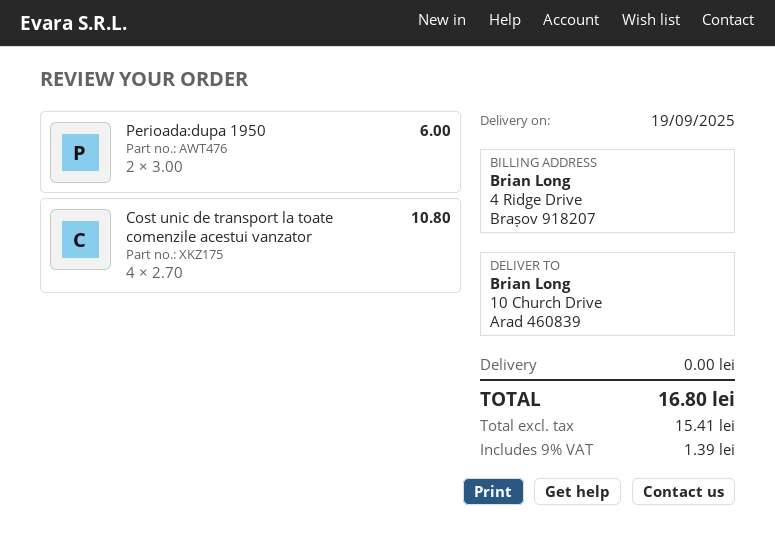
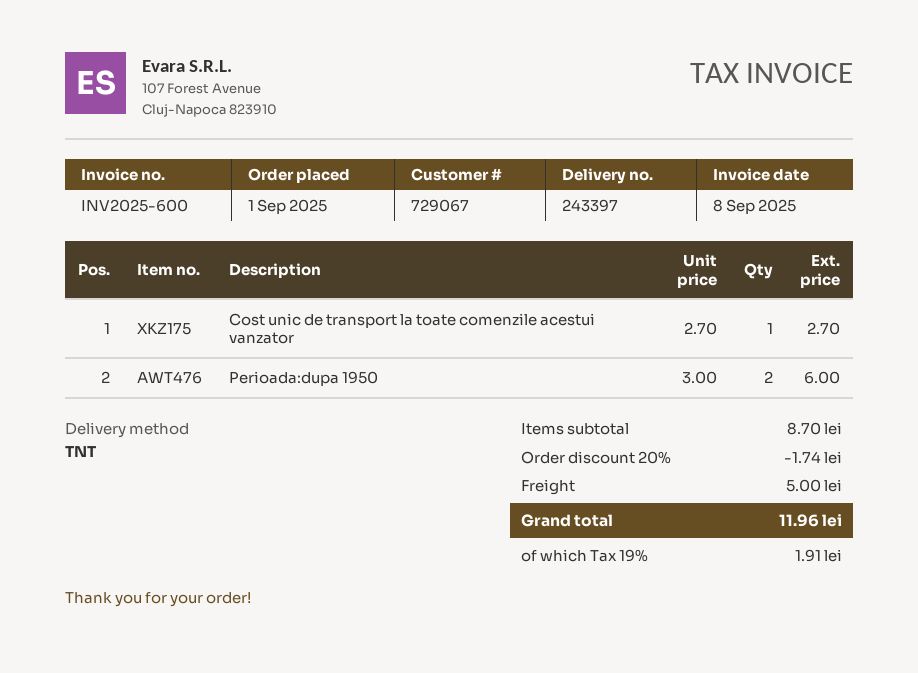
Cost unic de transport la toate comenzile acestui vanzator: 4 x 2.70 = 10.80 -> 1 x 2.70 = 2.70
discount: none -> 20% = 1.74
shipping: 0.00 -> 5.00
tax: 9% = 1.39 -> 19% = 1.91
total: 16.80 -> 11.96

